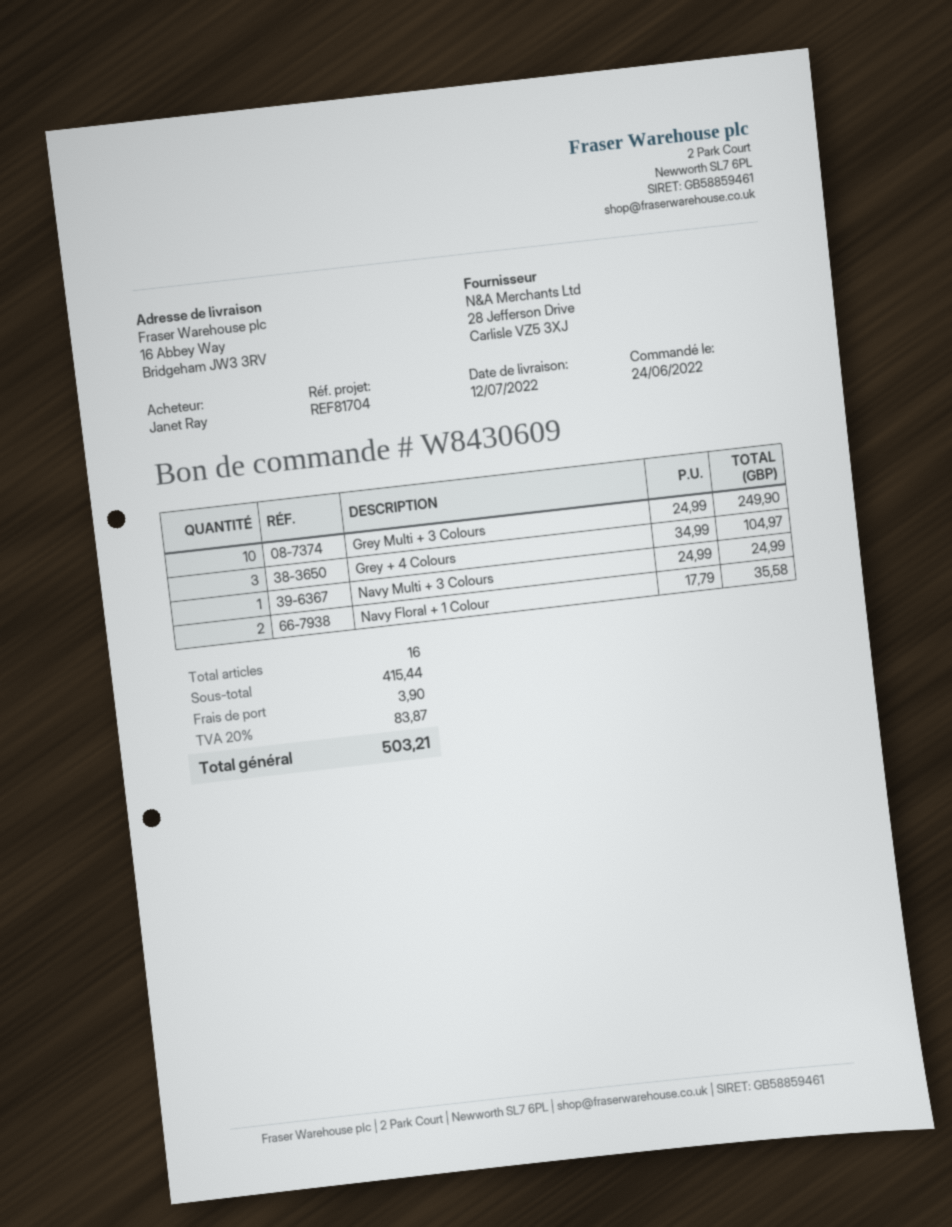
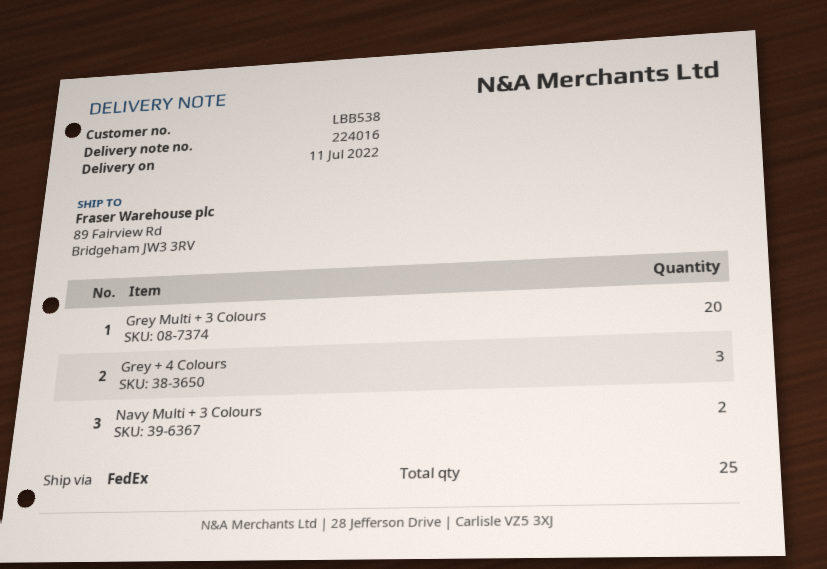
delivery date: 2022-07-12 -> 2022-07-11
ship to: 16 Abbey Way, Bridgeham JW3 3RV -> 89 Fairview Rd, Bridgeham JW3 3RV
Grey Multi + 3 Colours: 10 -> 20
Navy Multi + 3 Colours: 1 -> 2
Navy Floral + 1 Colour: 2 -> none
total quantity: 16 -> 25

